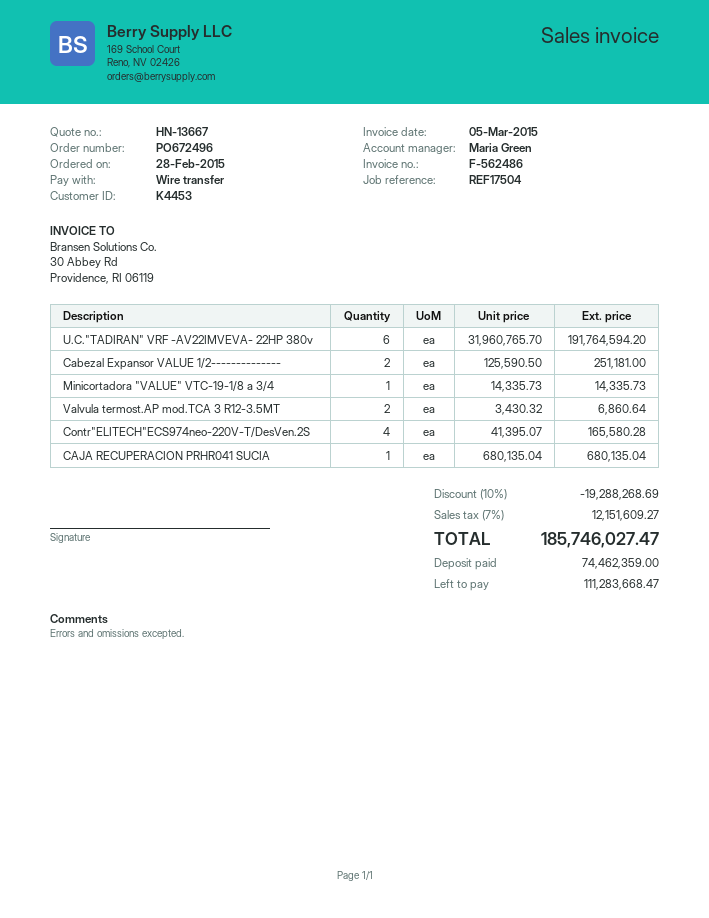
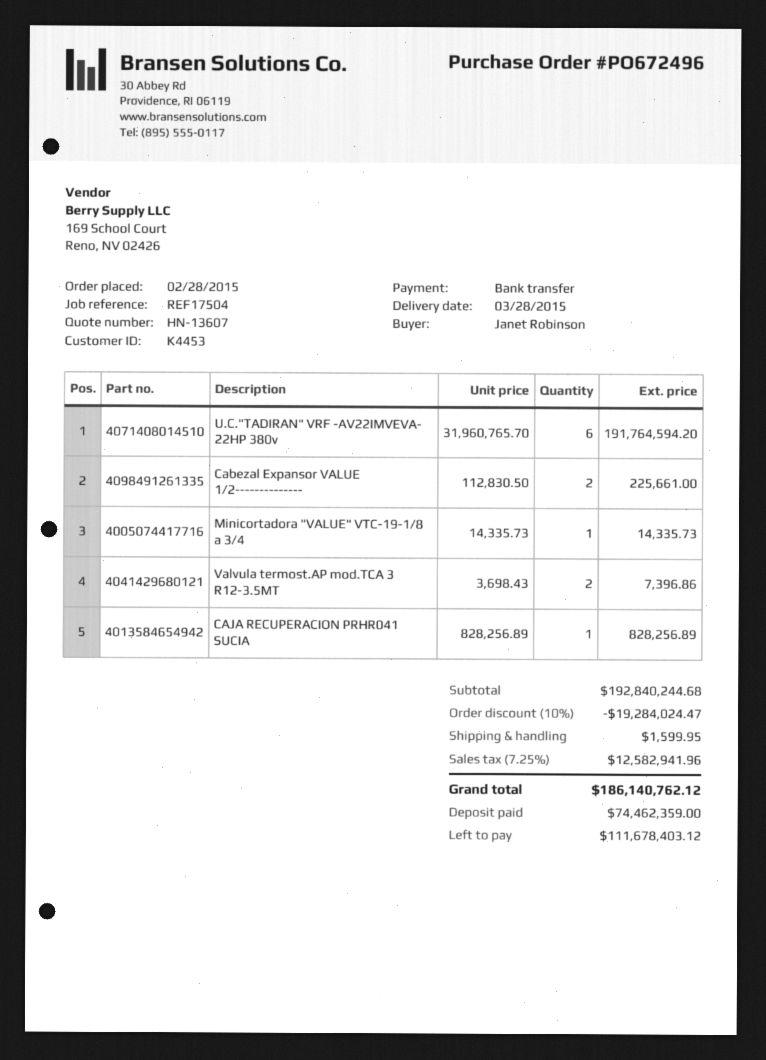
quote number: HN-13667 -> HN-13607
Cabezal Expansor VALUE 1/2--------------: 2 x 125590.50 = 251181.00 -> 2 x 112830.50 = 225661.00
Valvula termost.AP mod.TCA 3 R12-3.5MT: 2 x 3430.32 = 6860.64 -> 2 x 3698.43 = 7396.86
Contr"ELITECH"ECS974neo-220V-T/DesVen.2S: 4 x 41395.07 = 165580.28 -> none
CAJA RECUPERACION PRHR041 SUCIA: 1 x 680135.04 = 680135.04 -> 1 x 828256.89 = 828256.89
discount: 10% = 19288268.69 -> 10% = 19284024.47
shipping: none -> 1599.95
tax: 7% = 12151609.27 -> 7.25% = 12582941.96
total: 185746027.47 -> 186140762.12
balance: 111283668.47 -> 111678403.12

